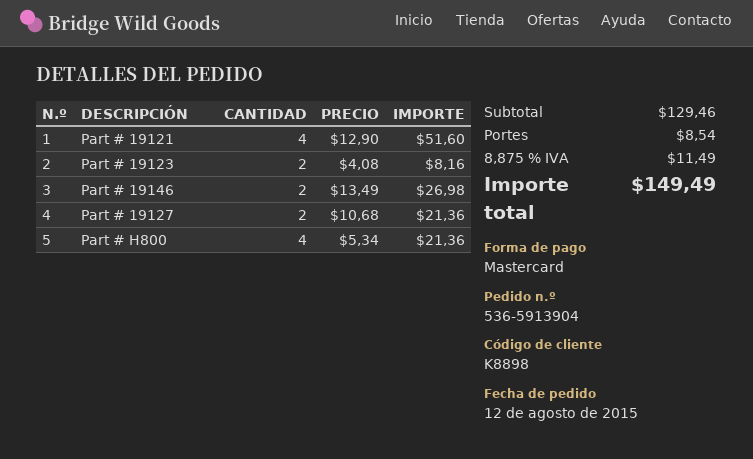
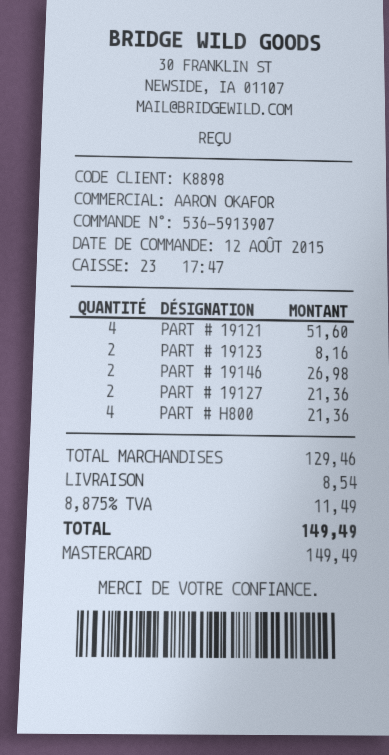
order number: 536-5913904 -> 536-5913907

